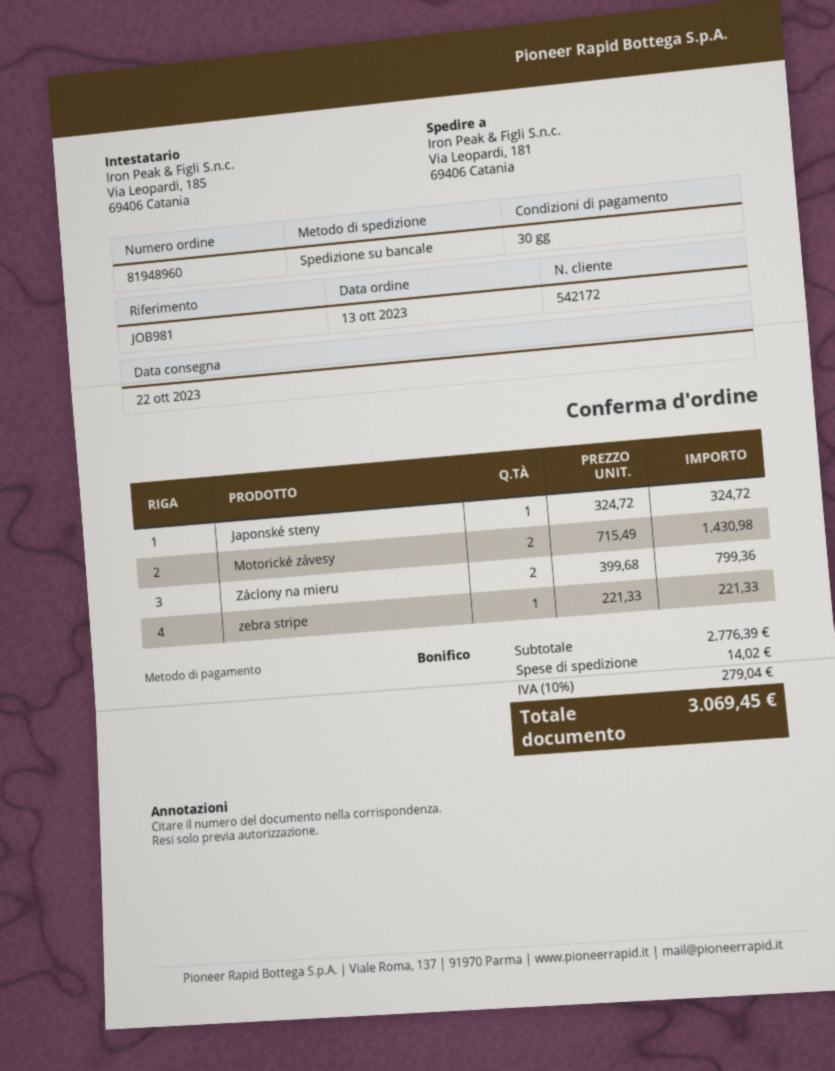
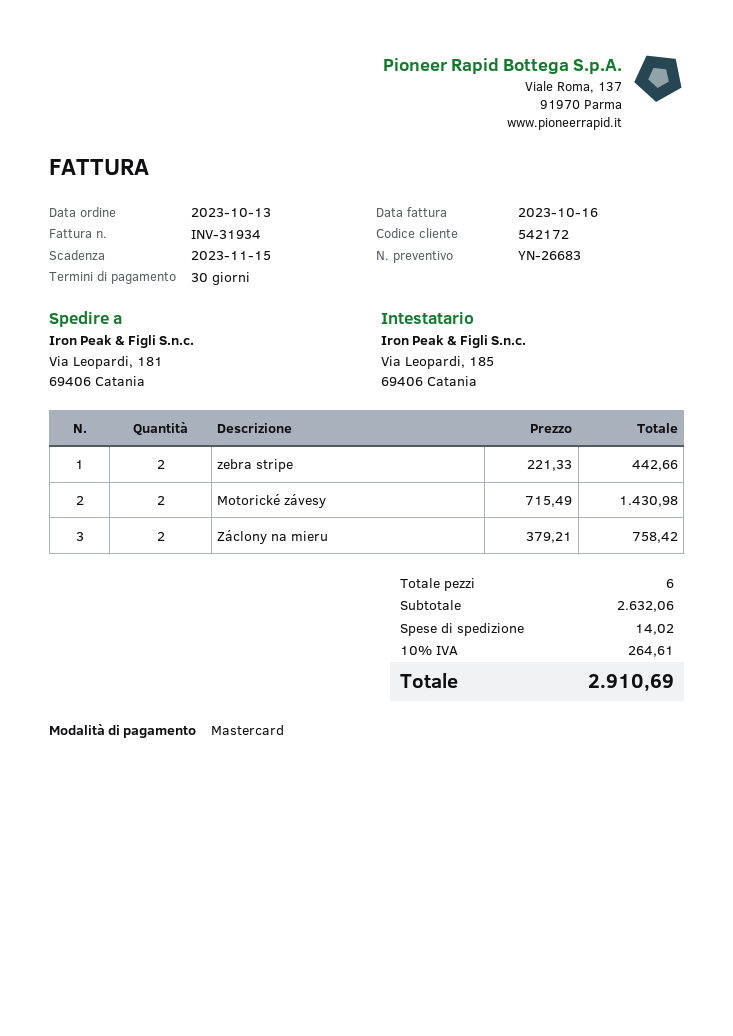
payment method: bank transfer -> Mastercard
Japonské steny: 1 x 324.72 = 324.72 -> none
Záclony na mieru: 2 x 399.68 = 799.36 -> 2 x 379.21 = 758.42
zebra stripe: 1 x 221.33 = 221.33 -> 2 x 221.33 = 442.66
subtotal: 2776.39 -> 2632.06
tax: 10% = 279.04 -> 10% = 264.61
total: 3069.45 -> 2910.69

